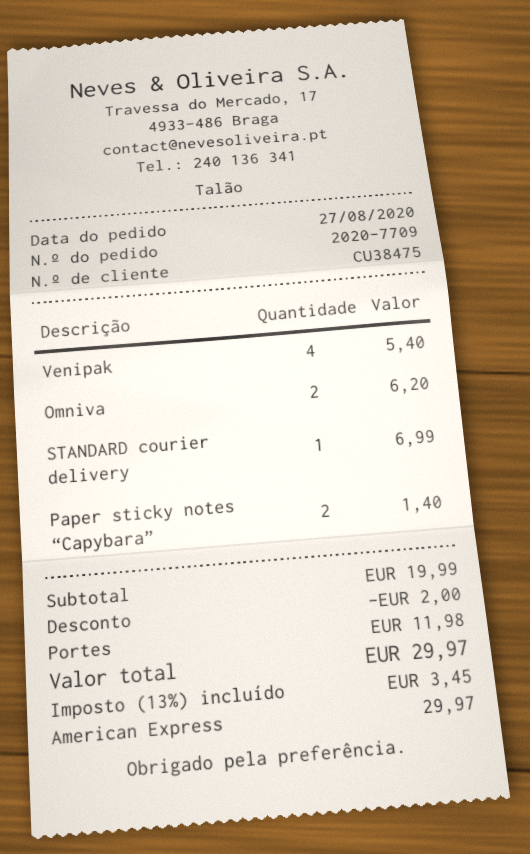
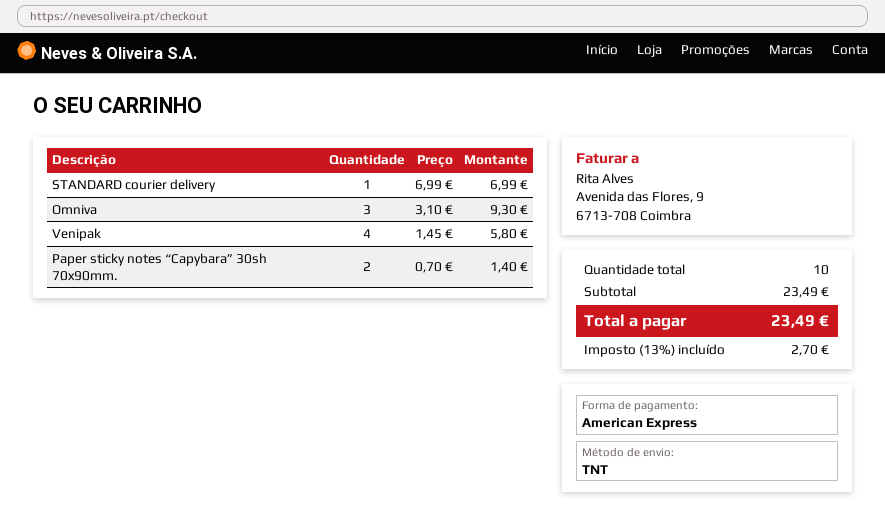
Venipak: 4 for 5.40 -> 4 for 5.80
Omniva: 2 for 6.20 -> 3 for 9.30
subtotal: 19.99 -> 23.49
discount: 2.00 -> none
shipping: 11.98 -> none
tax: 13% = 3.45 -> 13% = 2.70
total: 29.97 -> 23.49

